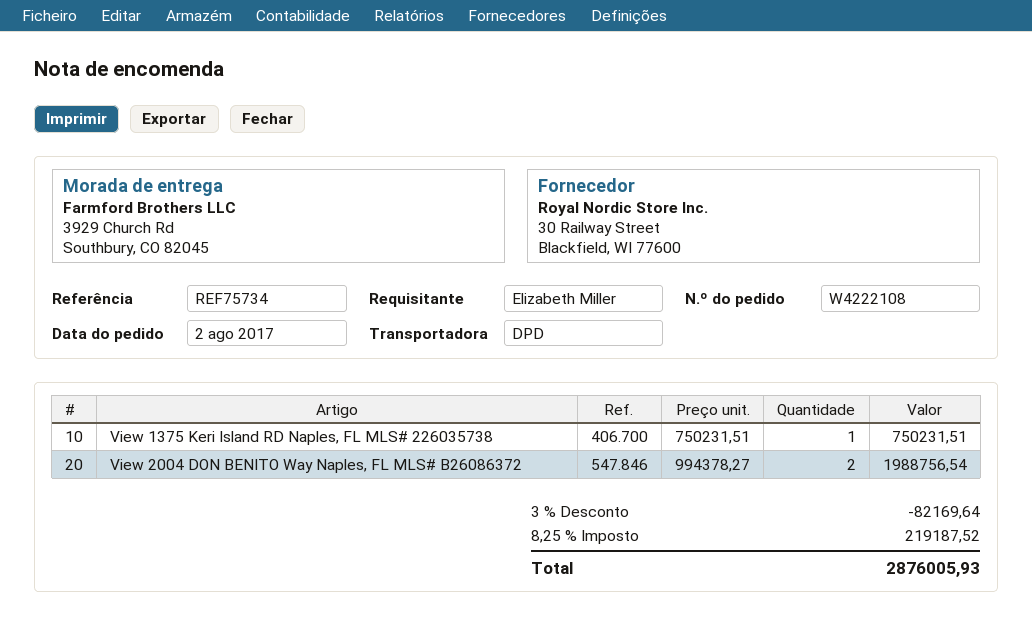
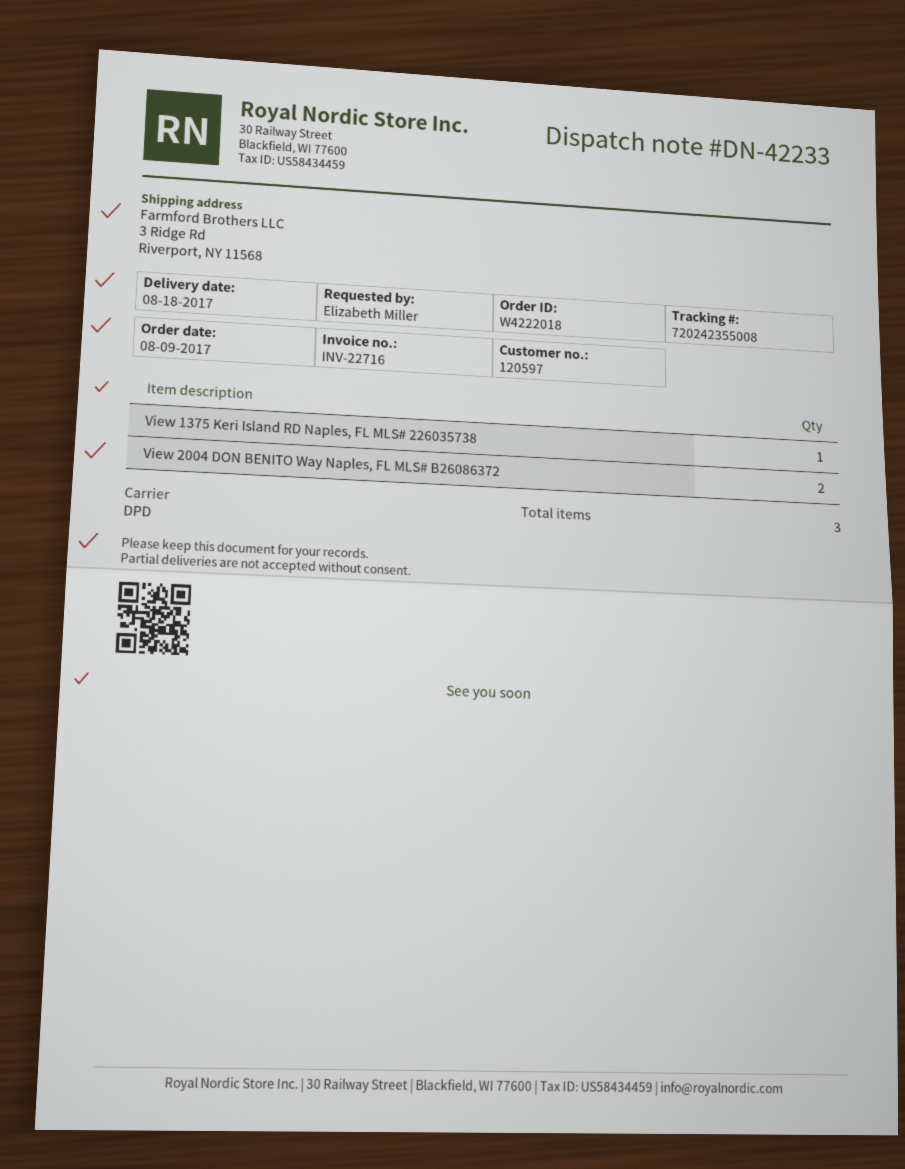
order number: W4222108 -> W4222018
order date: 2017-08-02 -> 2017-08-09
ship to: 3929 Church Rd, Southbury, CO 82045 -> 3 Ridge Rd, Riverport, NY 11568

